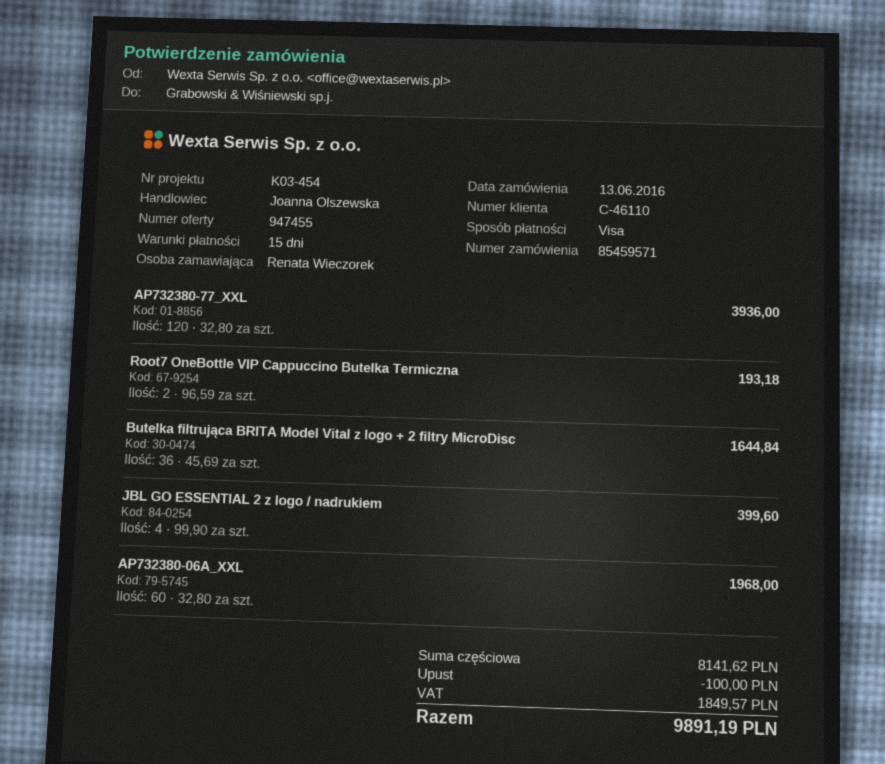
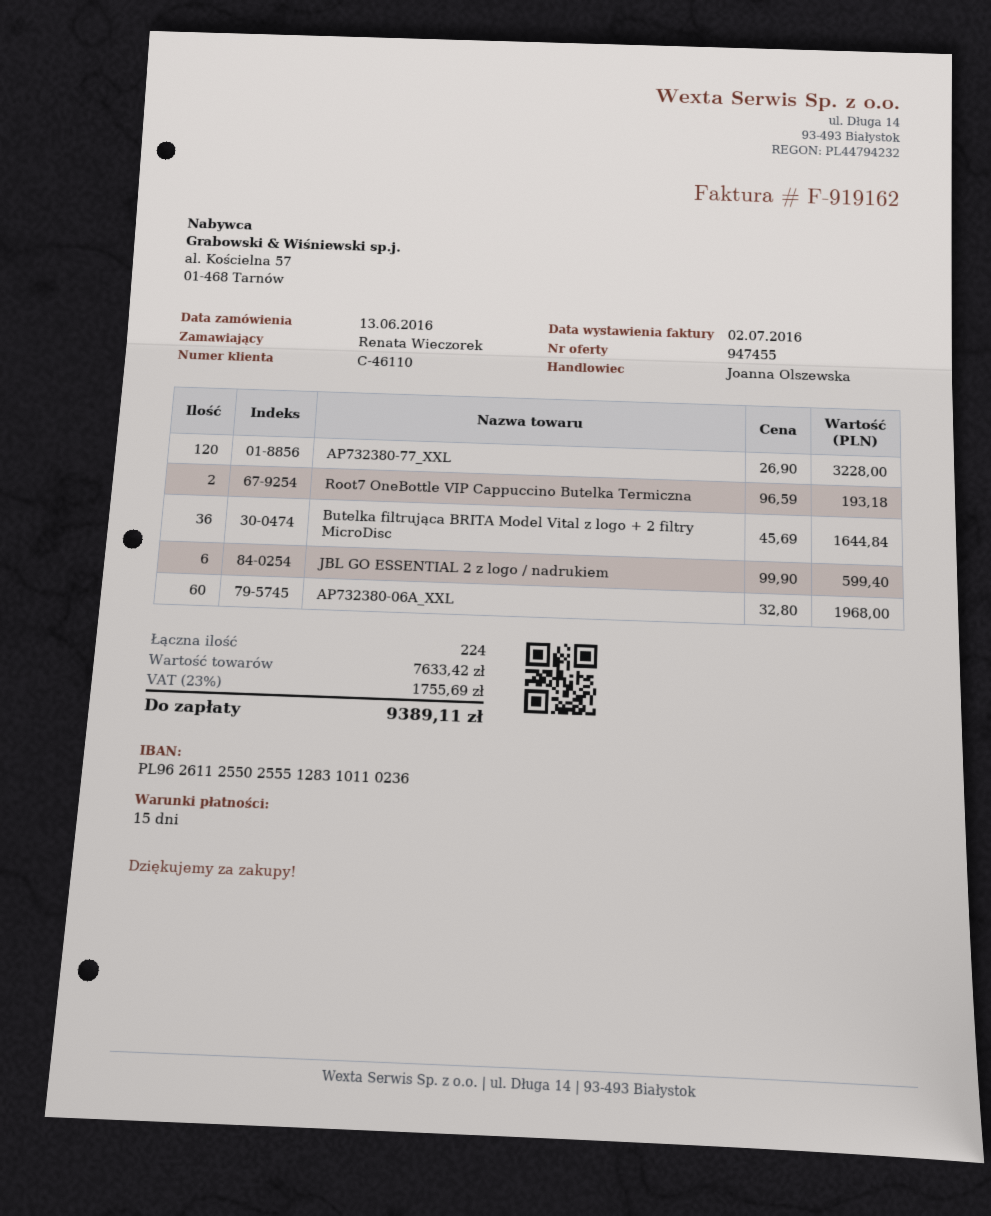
AP732380-77_XXL: 120 x 32.80 = 3936.00 -> 120 x 26.90 = 3228.00
JBL GO ESSENTIAL 2 z logo / nadrukiem: 4 x 99.90 = 399.60 -> 6 x 99.90 = 599.40
subtotal: 8141.62 -> 7633.42
discount: 100.00 -> none
tax: 1849.57 -> 1755.69
total: 9891.19 -> 9389.11

